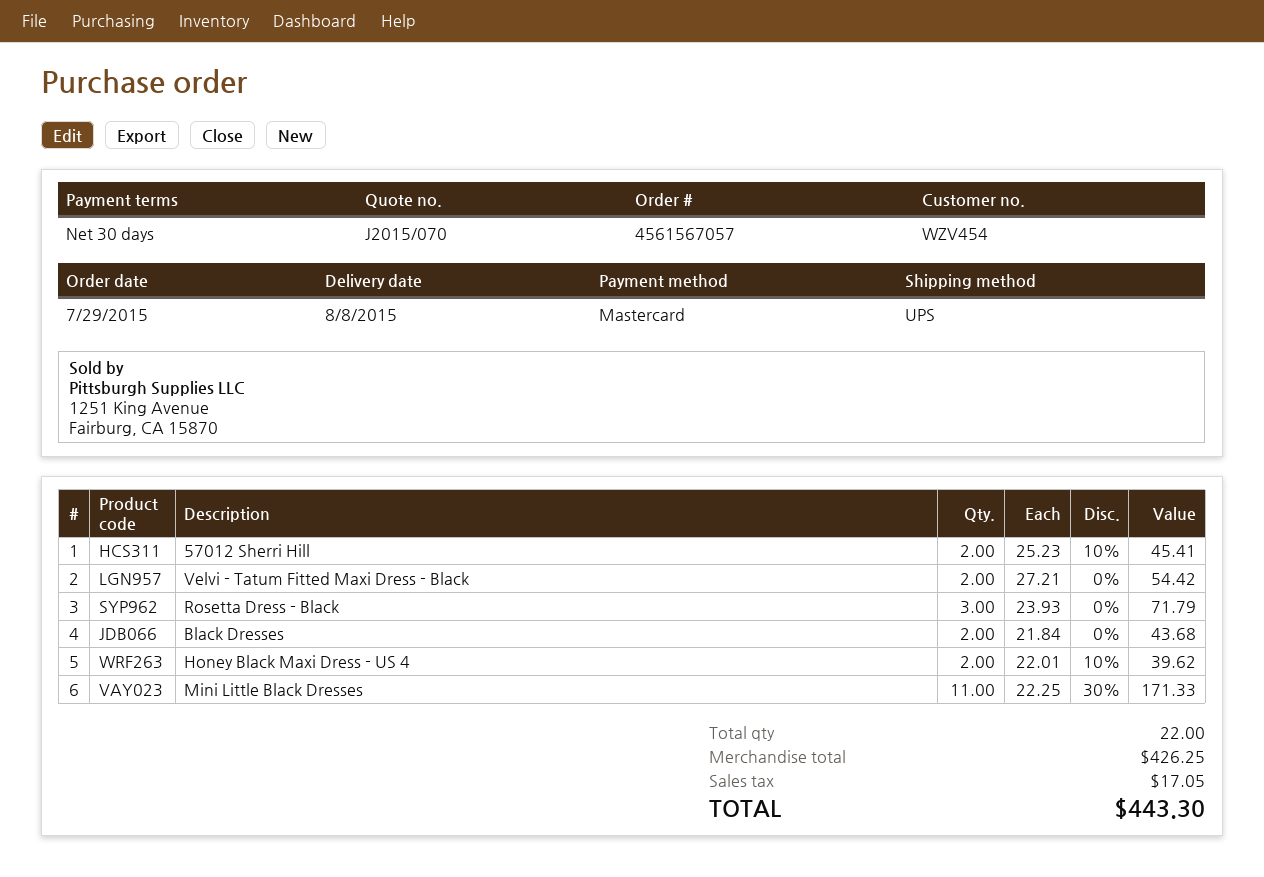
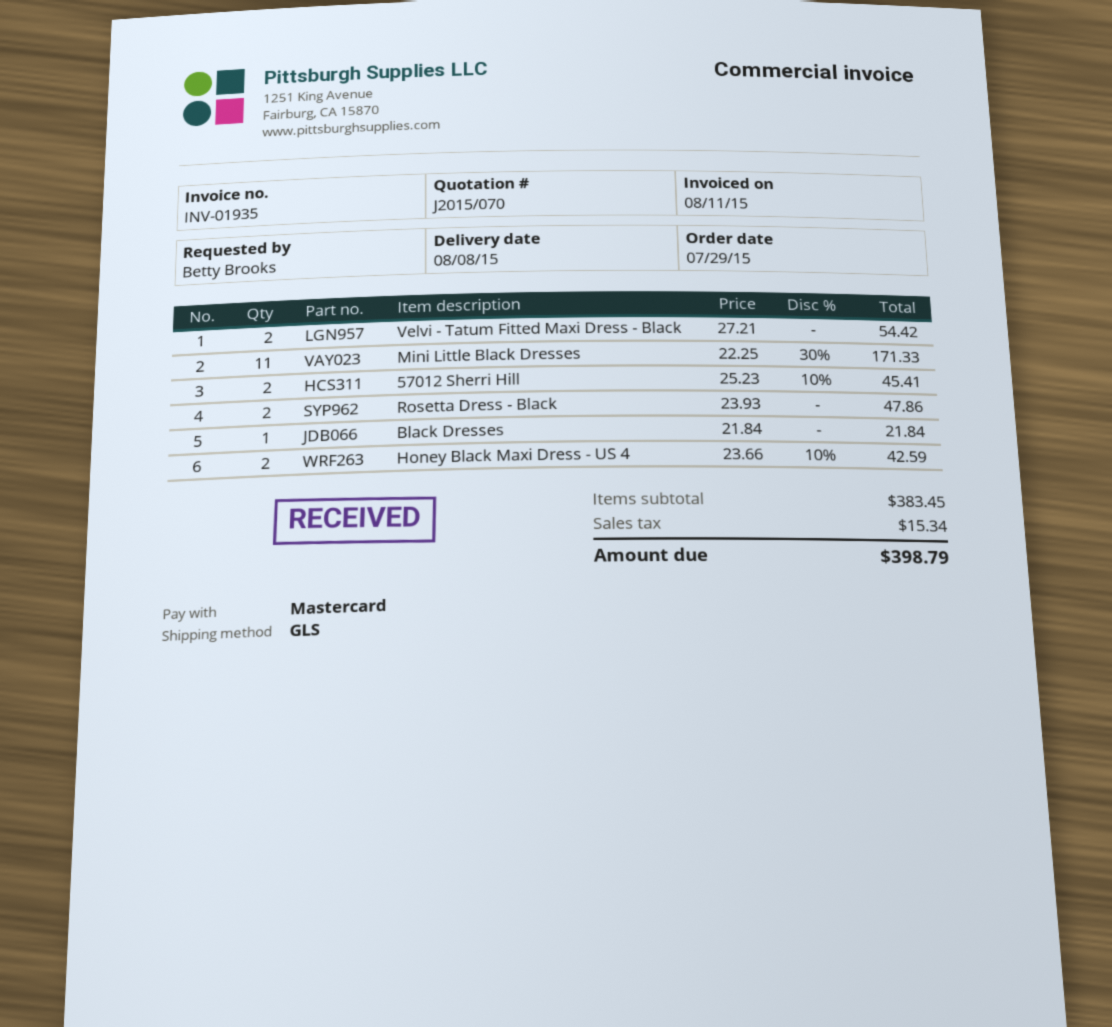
shipping method: UPS -> GLS
Rosetta Dress - Black: 3 x 23.93 = 71.79 -> 2 x 23.93 = 47.86
Black Dresses: 2 x 21.84 = 43.68 -> 1 x 21.84 = 21.84
Honey Black Maxi Dress - US 4: 2 x 22.01 - 10% = 39.62 -> 2 x 23.66 - 10% = 42.59
subtotal: 426.25 -> 383.45
tax: 17.05 -> 15.34
total: 443.30 -> 398.79

